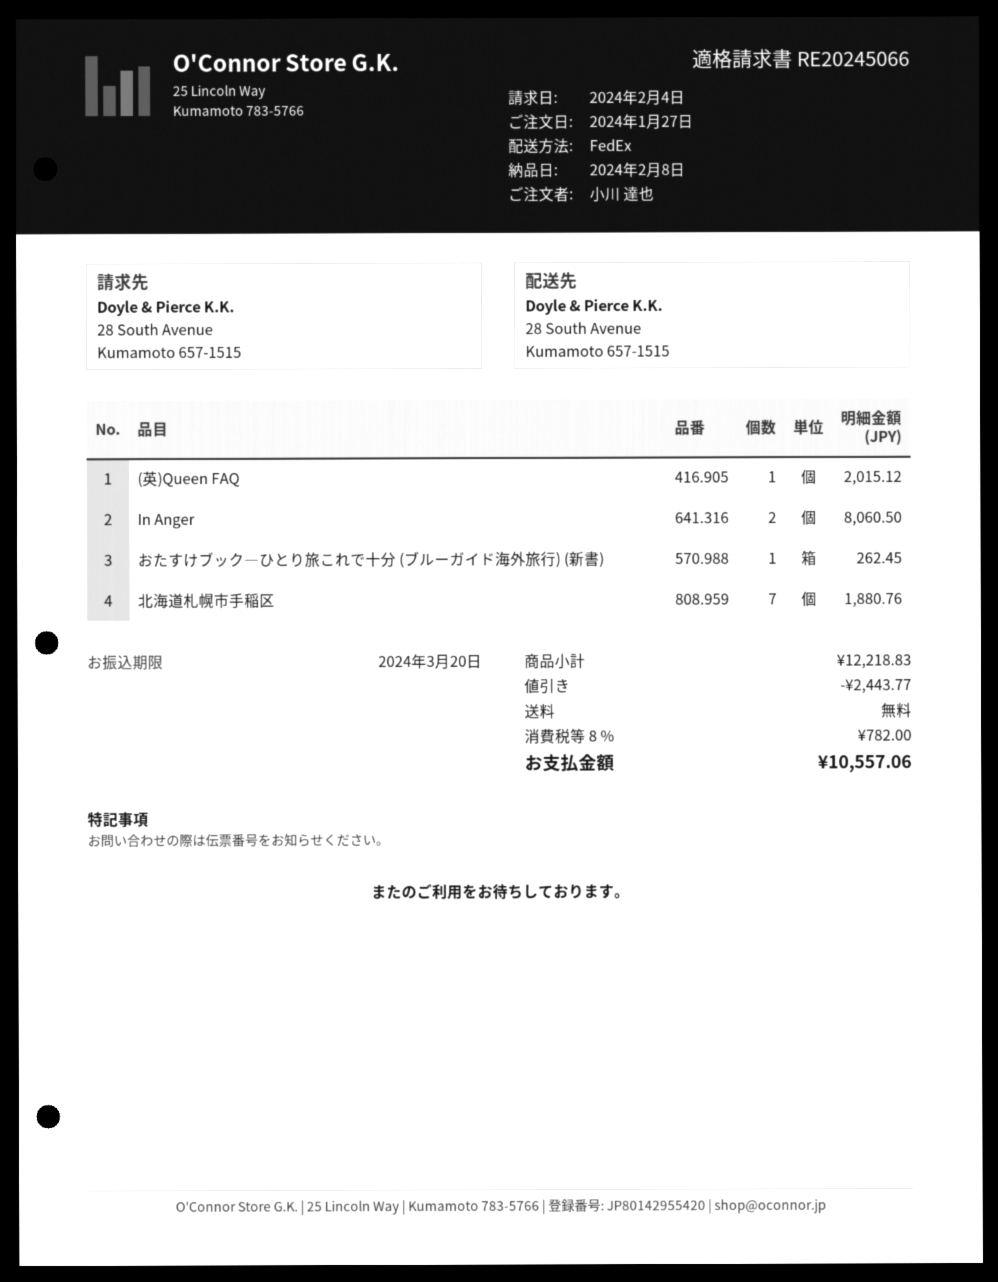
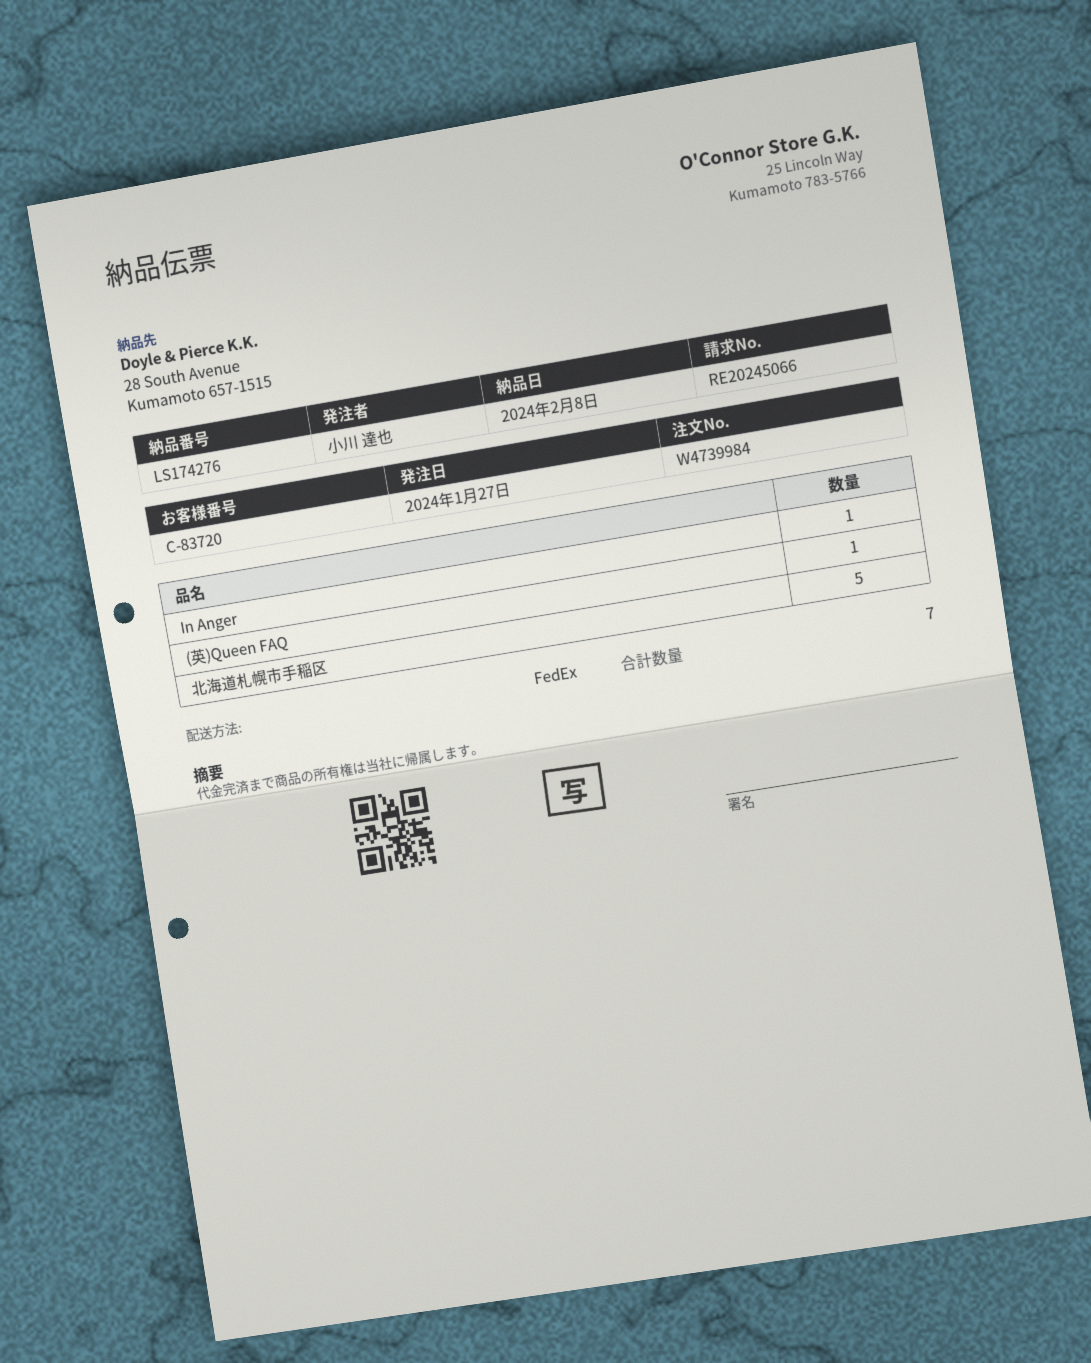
In Anger: 2 -> 1
おたすけブック―ひとり旅これで十分 (ブルーガイド海外旅行) (新書): 1 -> none
北海道札幌市手稲区: 7 -> 5

